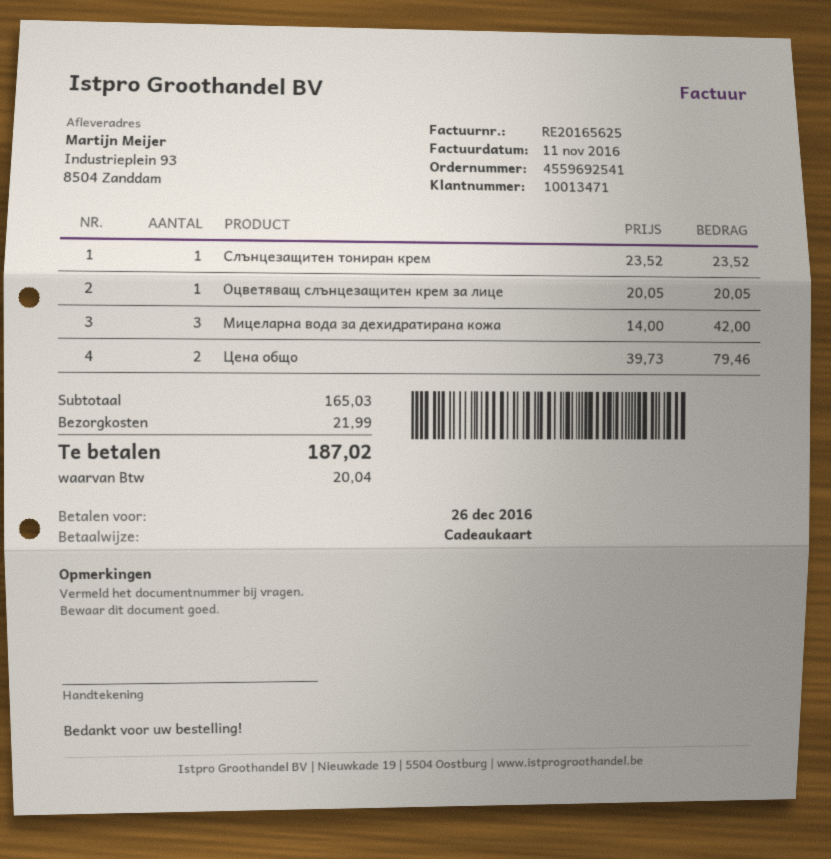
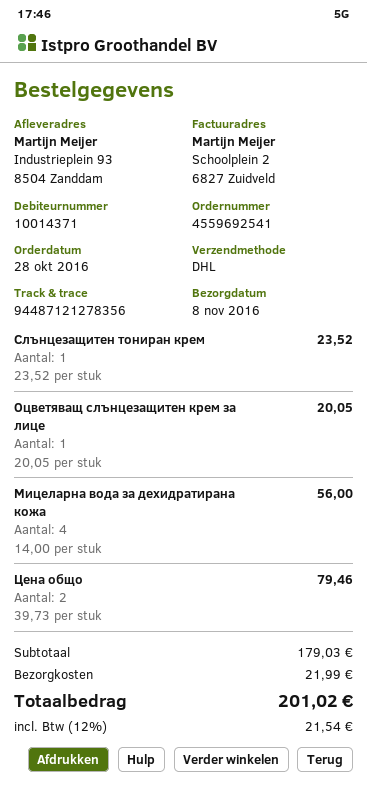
customer number: 10013471 -> 10014371
Мицеларна вода за дехидратирана кожа: 3 x 14.00 = 42.00 -> 4 x 14.00 = 56.00
subtotal: 165.03 -> 179.03
tax: 20.04 -> 21.54
total: 187.02 -> 201.02

